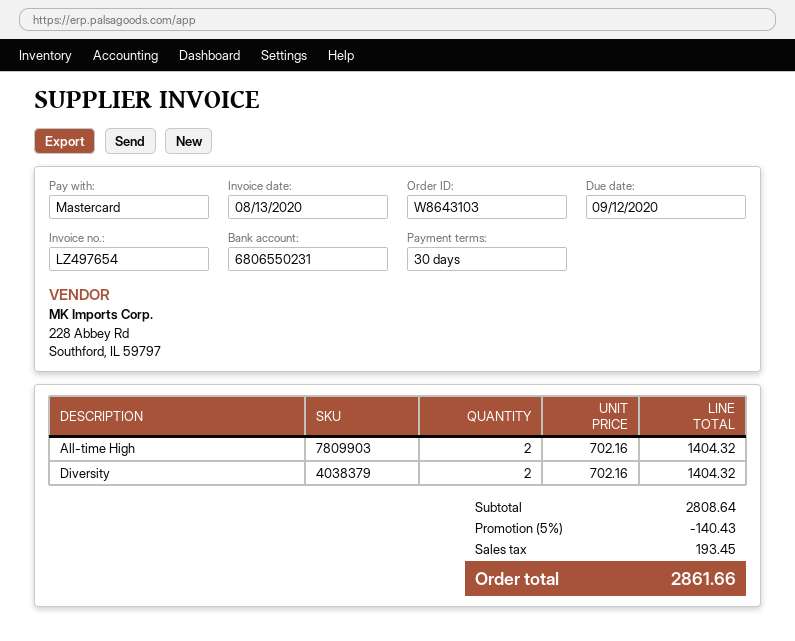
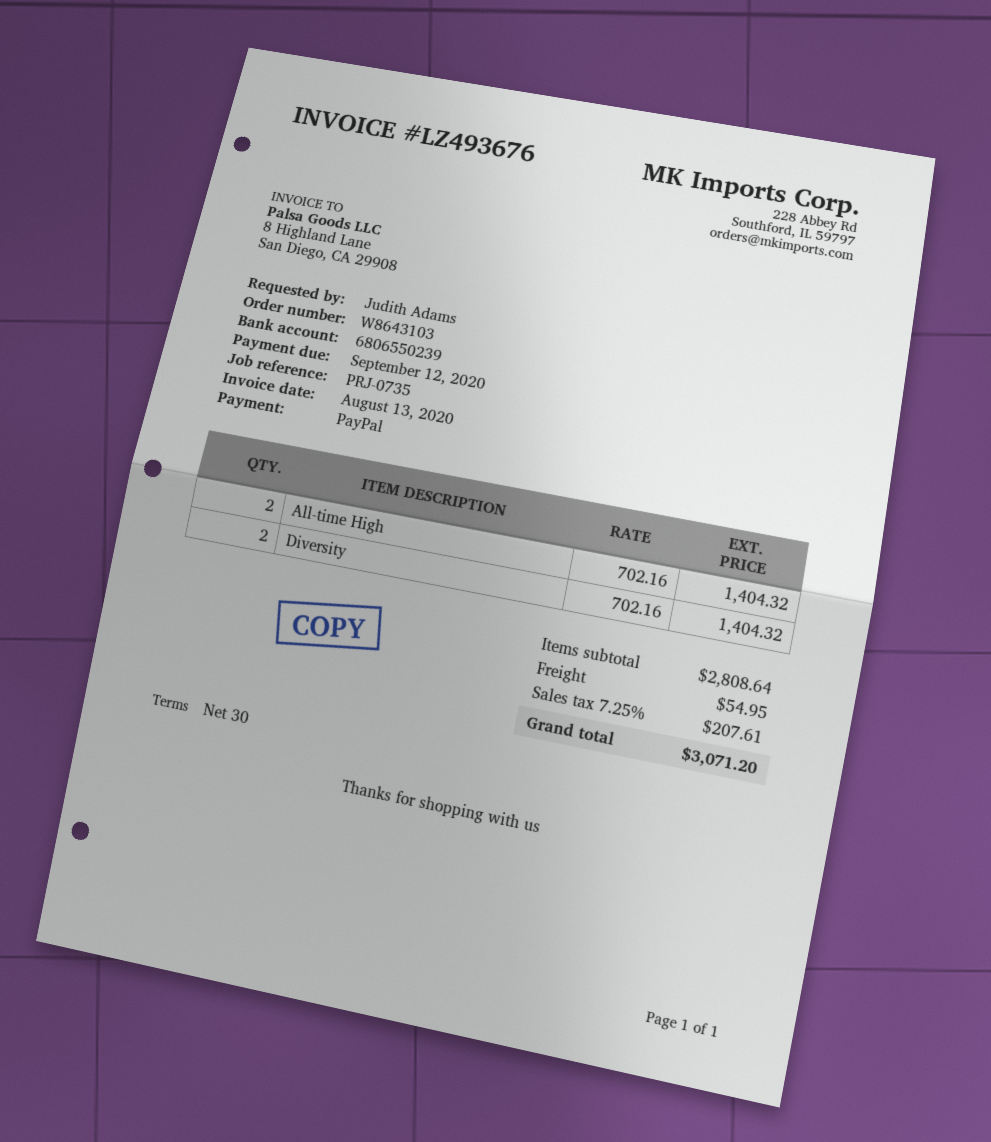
invoice number: LZ497654 -> LZ493676
payment method: Mastercard -> PayPal
bank account: 6806550231 -> 6806550239
discount: 5% = 140.43 -> none
shipping: none -> 54.95
tax: 193.45 -> 207.61
total: 2861.66 -> 3071.20

